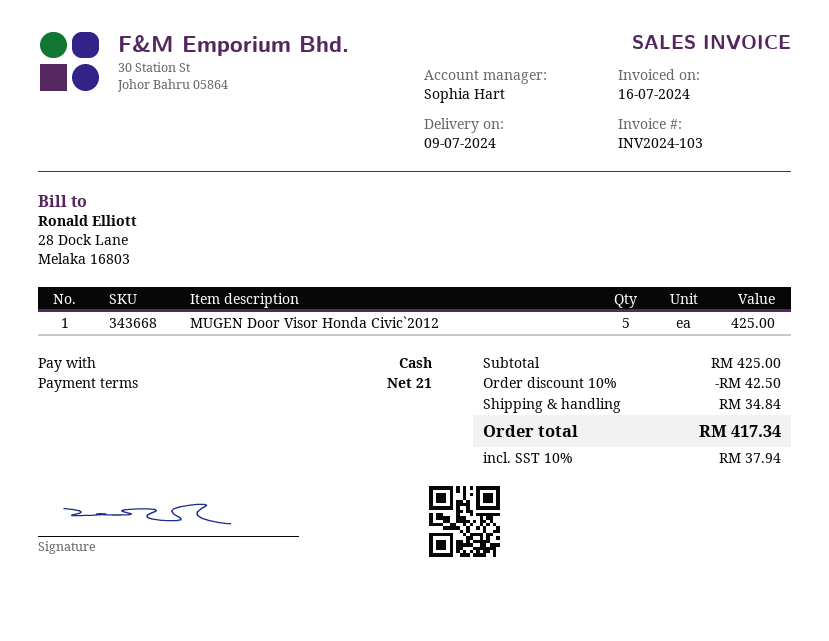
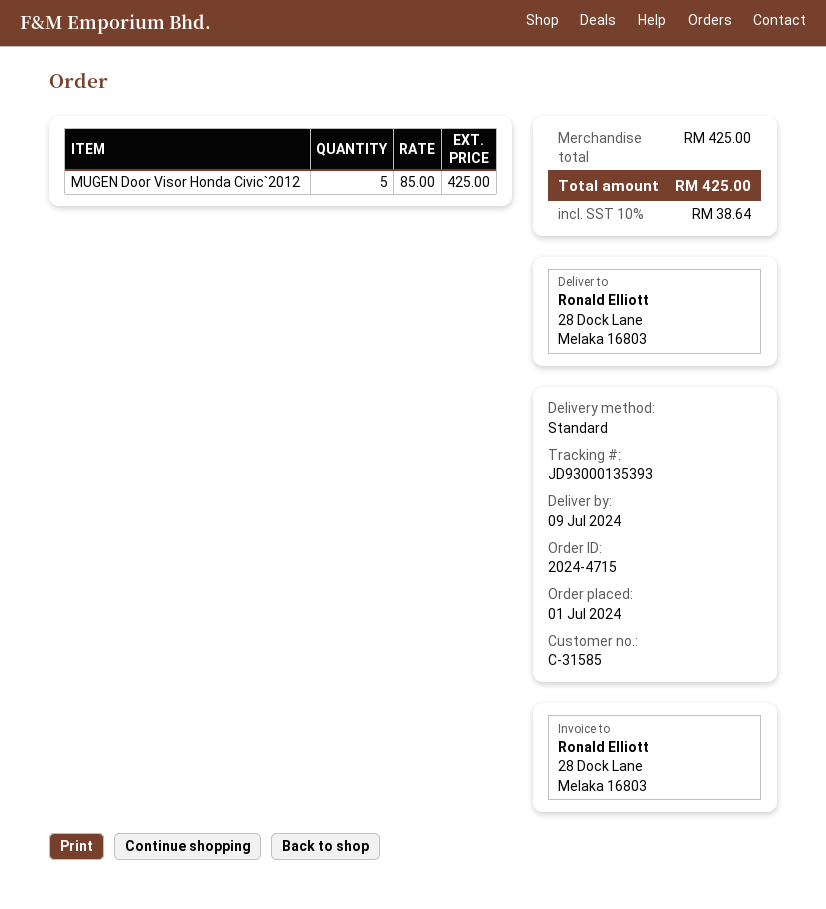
discount: 10% = 42.50 -> none
shipping: 34.84 -> none
tax: 10% = 37.94 -> 10% = 38.64
total: 417.34 -> 425.00

